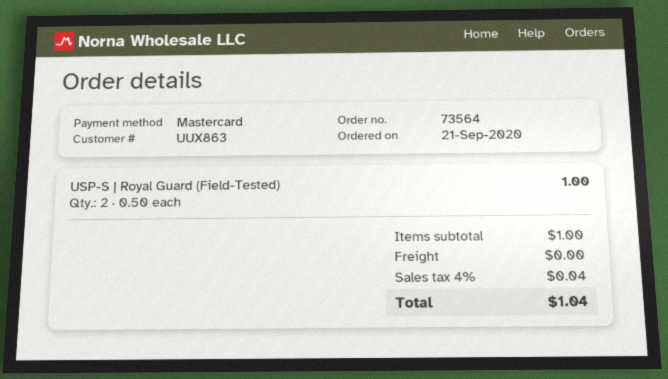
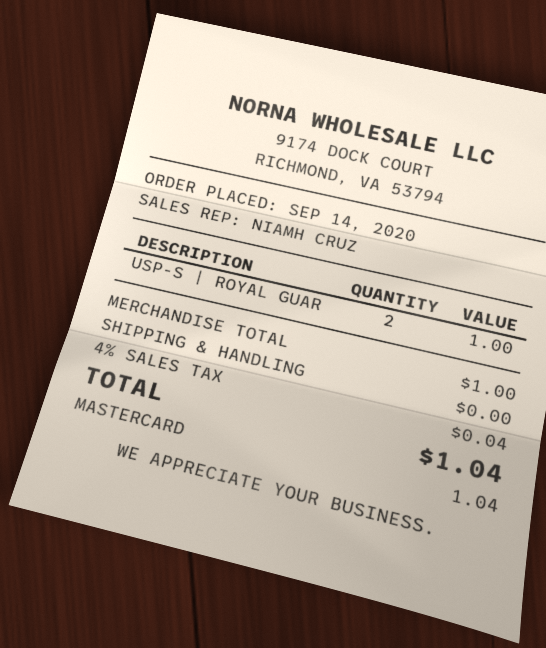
order date: 2020-09-21 -> 2020-09-14

